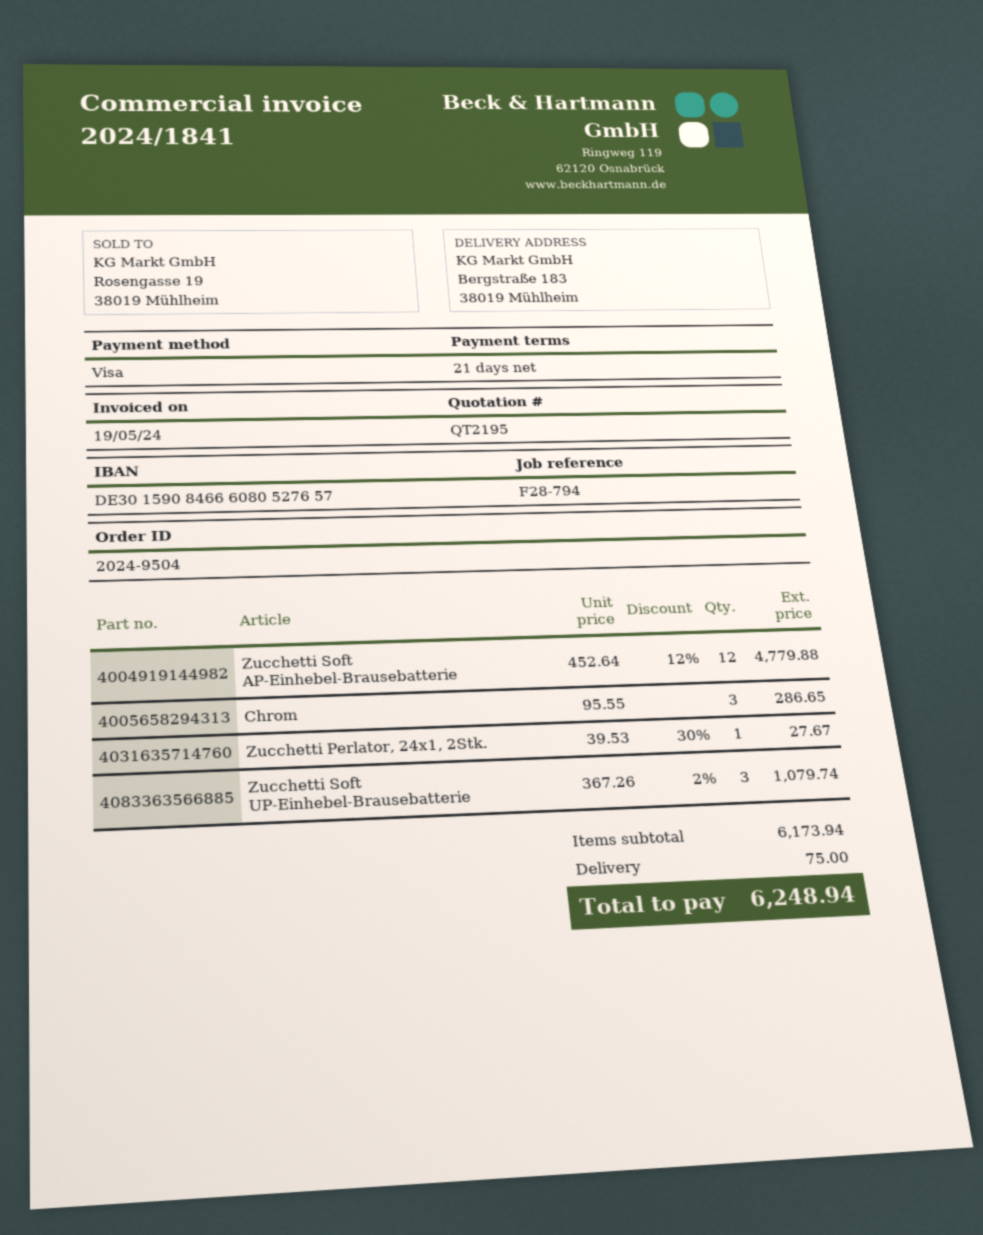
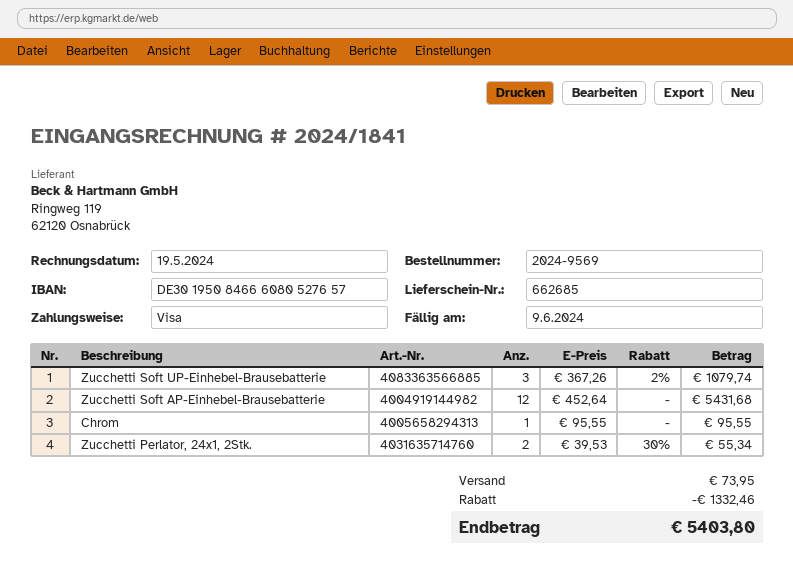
order number: 2024-9504 -> 2024-9569
bank account: DE30159084666080527657 -> DE30195084666080527657
Zucchetti Soft AP-Einhebel-Brausebatterie: 12 x 452.64 - 12% = 4779.88 -> 12 x 452.64 = 5431.68
Chrom: 3 x 95.55 = 286.65 -> 1 x 95.55 = 95.55
Zucchetti Perlator, 24x1, 2Stk.: 1 x 39.53 - 30% = 27.67 -> 2 x 39.53 - 30% = 55.34
discount: none -> 1332.46
shipping: 75.00 -> 73.95
total: 6248.94 -> 5403.80

